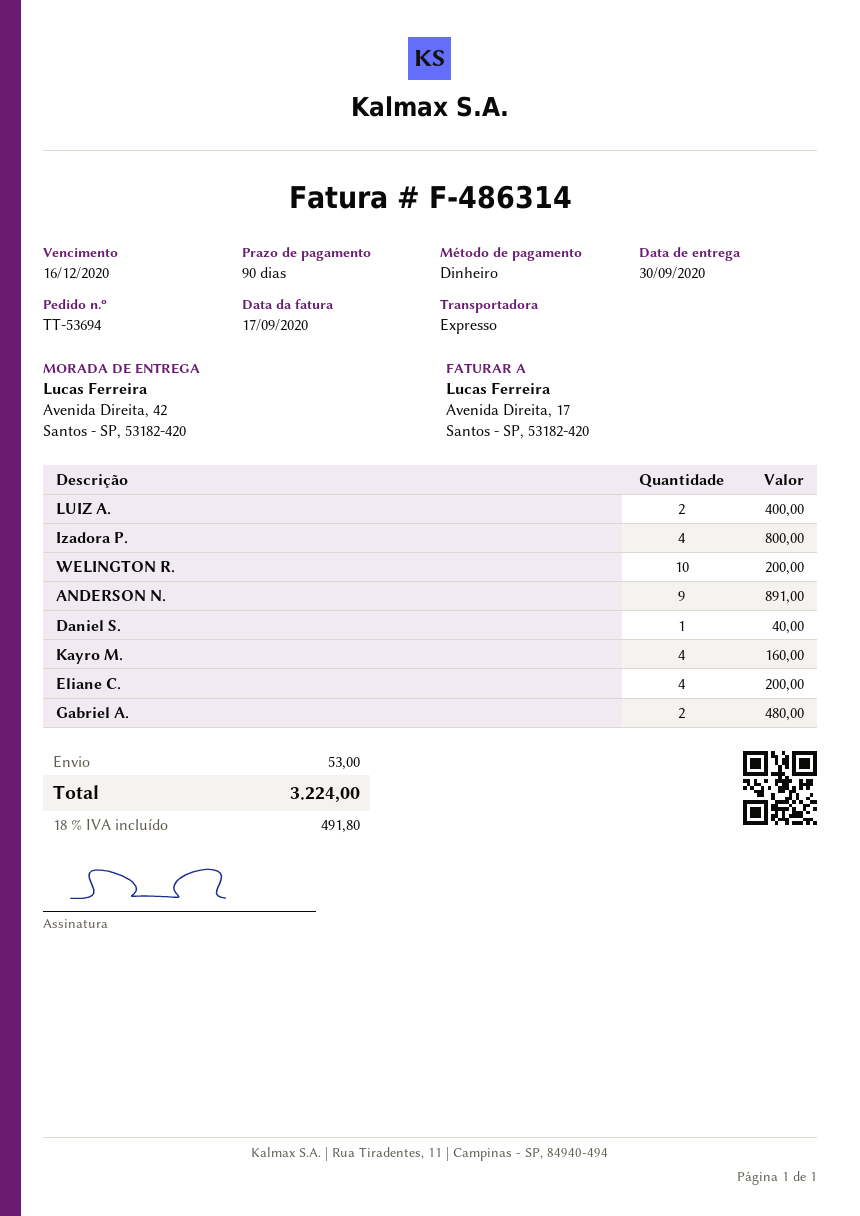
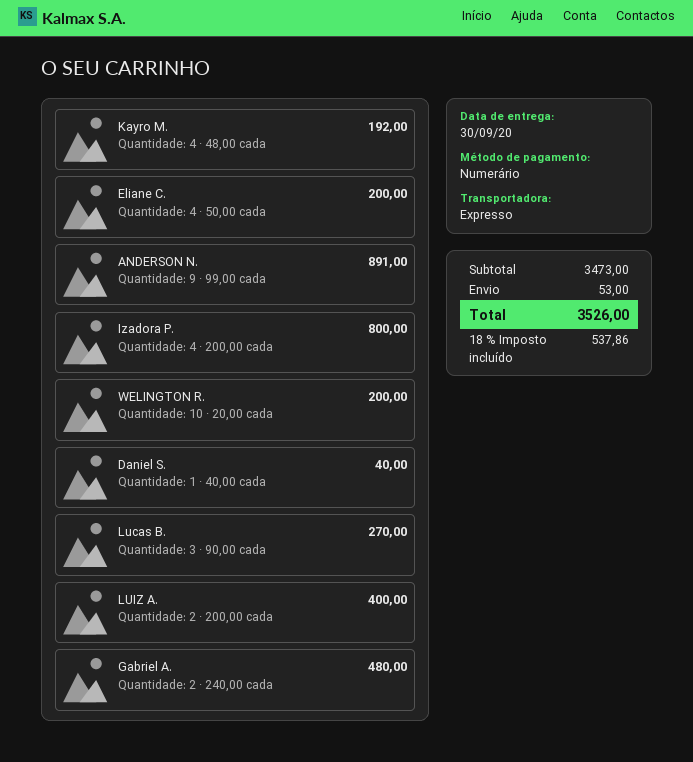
Kayro M.: 4 for 160.00 -> 4 for 192.00
Lucas B.: none -> 3 for 270.00
tax: 18% = 491.80 -> 18% = 537.86
total: 3224.00 -> 3526.00

